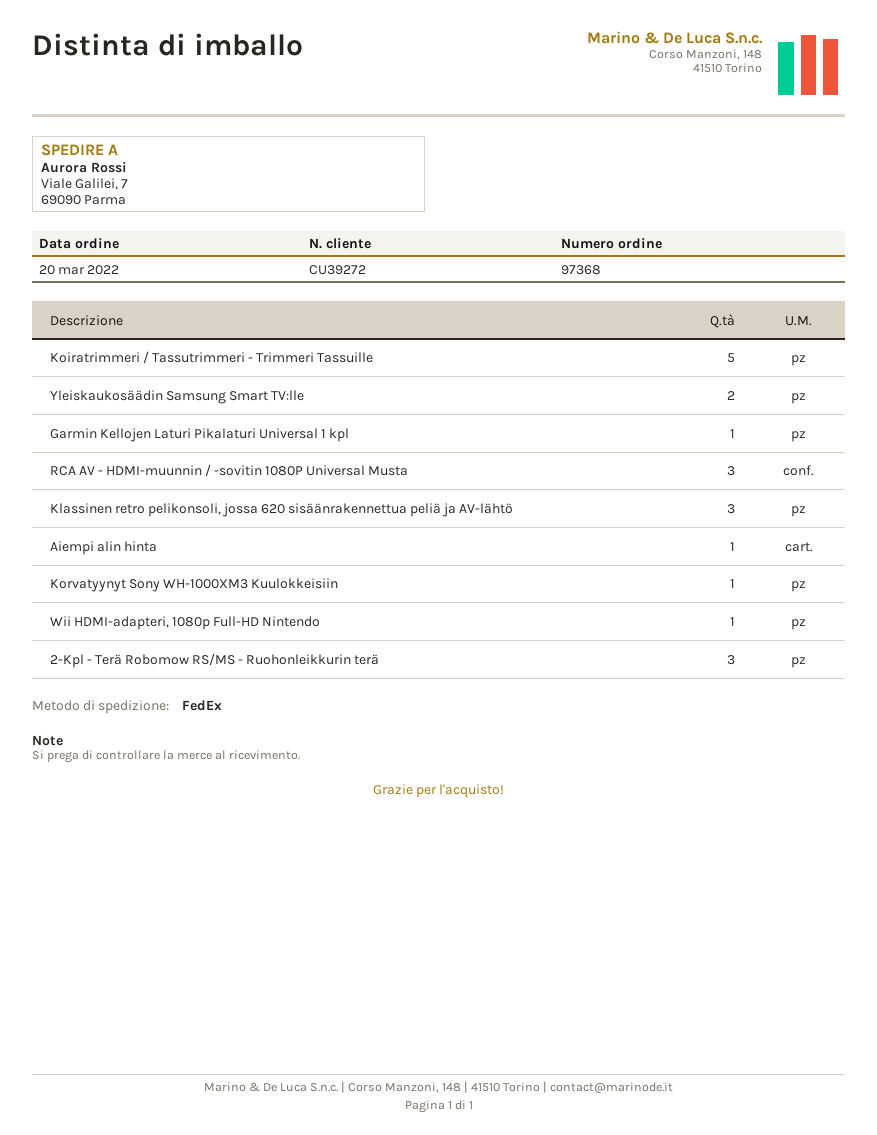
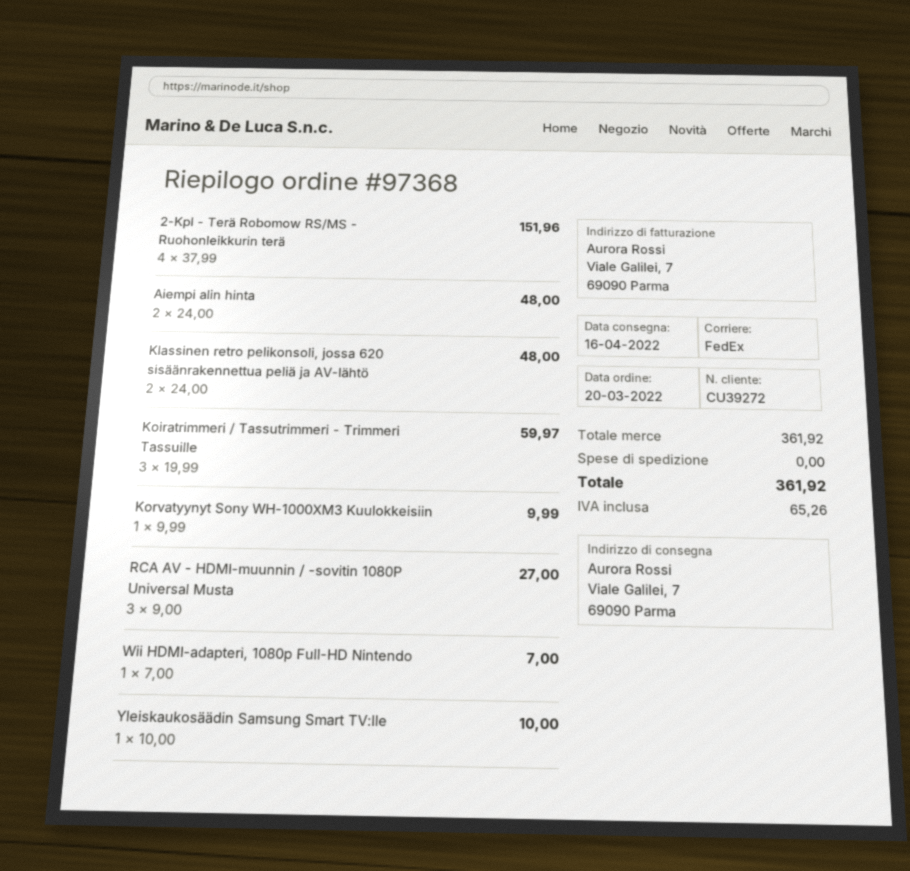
Koiratrimmeri / Tassutrimmeri - Trimmeri Tassuille: 5 -> 3
Yleiskaukosäädin Samsung Smart TV:lle: 2 -> 1
Garmin Kellojen Laturi Pikalaturi Universal 1 kpl: 1 -> none
Klassinen retro pelikonsoli, jossa 620 sisäänrakennettua peliä ja AV-lähtö: 3 -> 2
Aiempi alin hinta: 1 -> 2
2-Kpl - Terä Robomow RS/MS - Ruohonleikkurin terä: 3 -> 4

